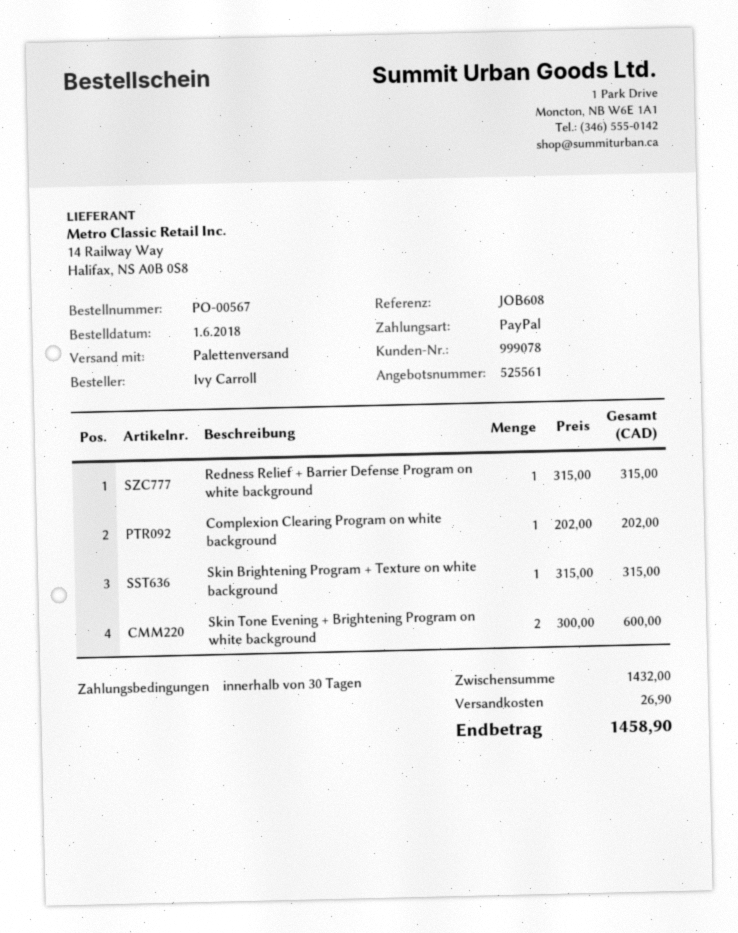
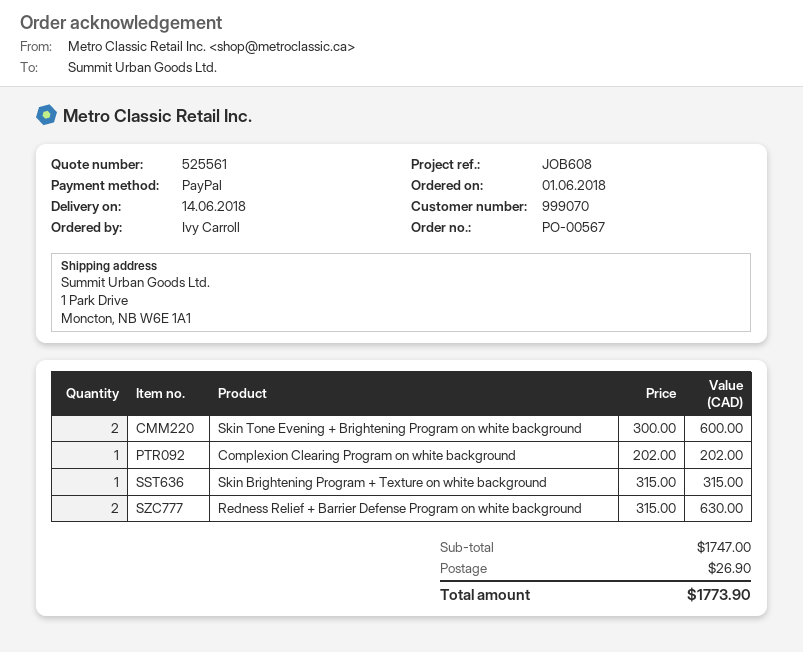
customer number: 999078 -> 999070
Redness Relief + Barrier Defense Program on white background: 1 x 315.00 = 315.00 -> 2 x 315.00 = 630.00
subtotal: 1432.00 -> 1747.00
total: 1458.90 -> 1773.90

